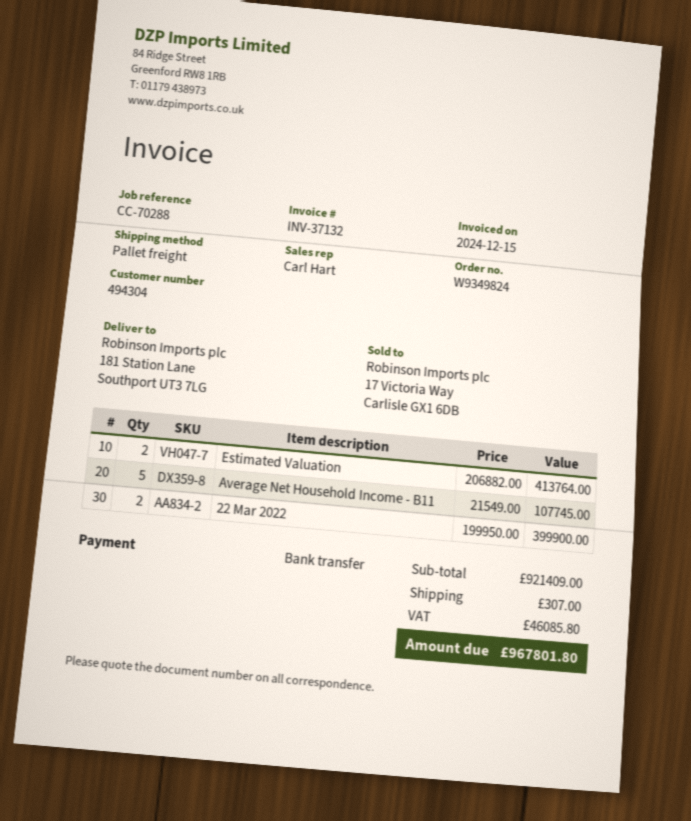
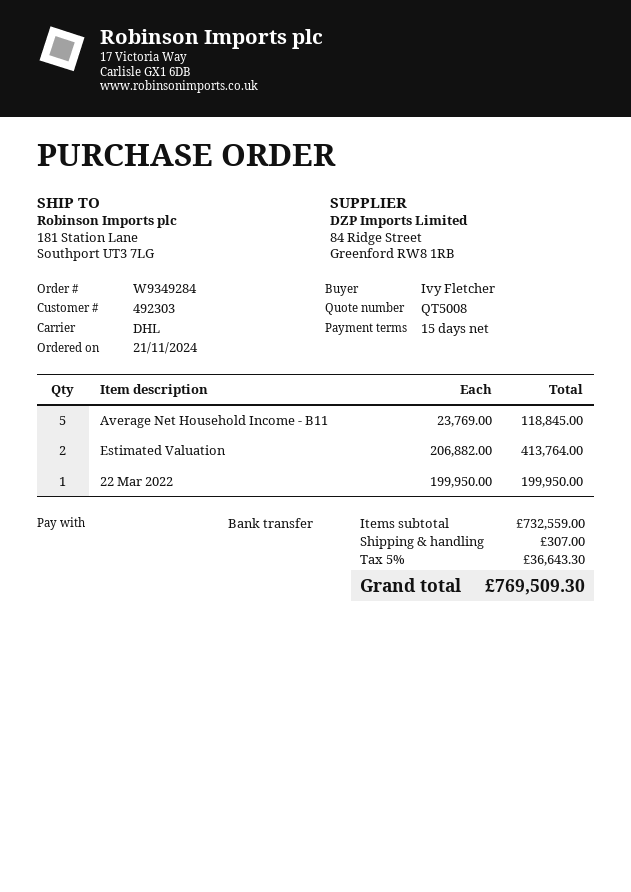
order number: W9349824 -> W9349284
customer number: 494304 -> 492303
shipping method: pallet freight -> DHL
Average Net Household Income - B11: 5 x 21549.00 = 107745.00 -> 5 x 23769.00 = 118845.00
22 Mar 2022: 2 x 199950.00 = 399900.00 -> 1 x 199950.00 = 199950.00
subtotal: 921409.00 -> 732559.00
tax: 46085.80 -> 36643.30
total: 967801.80 -> 769509.30

